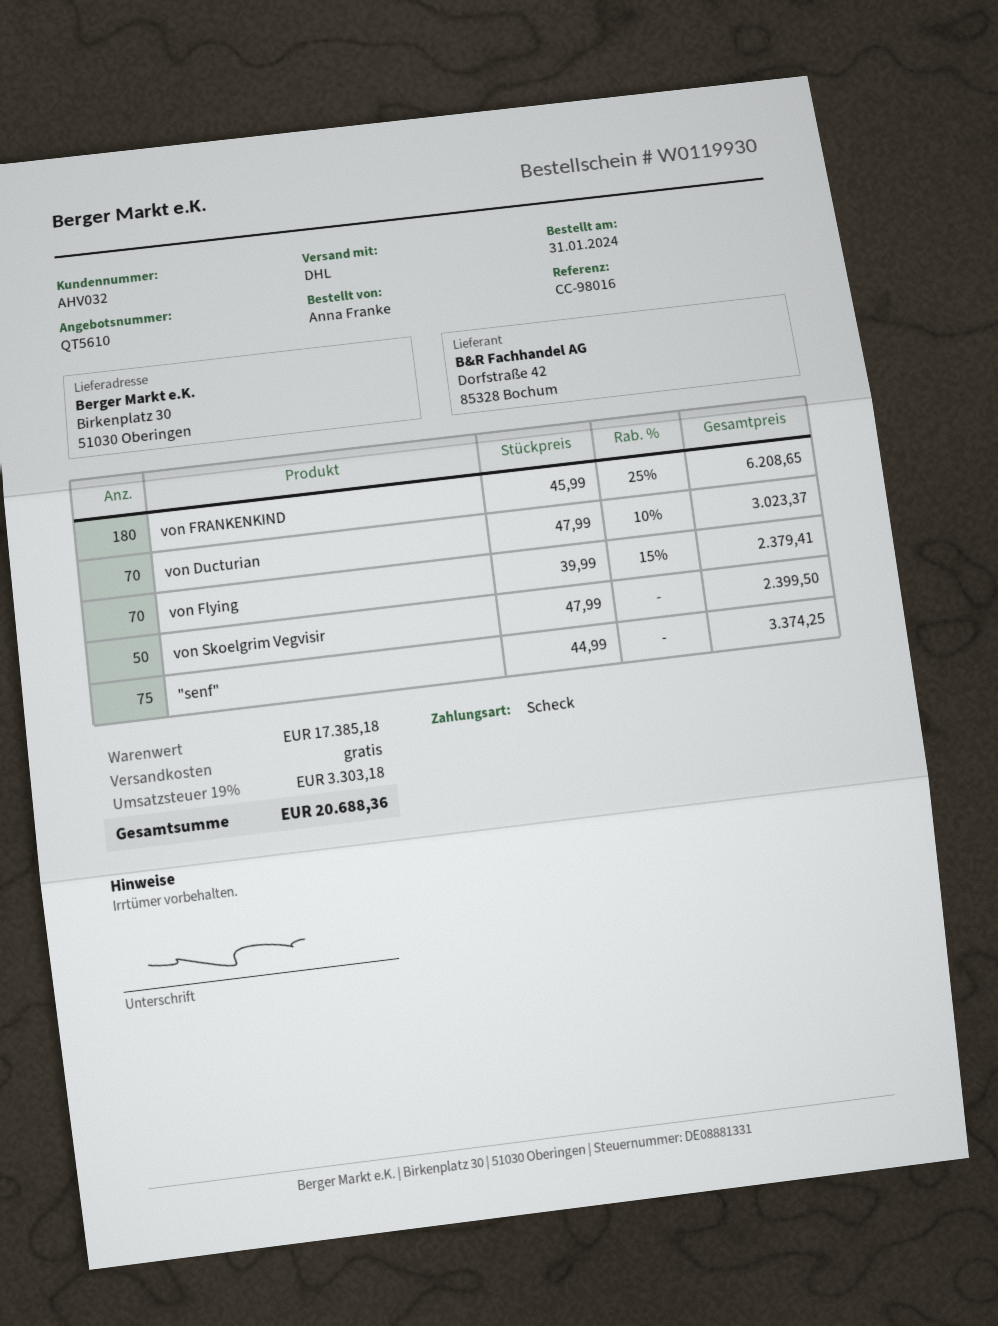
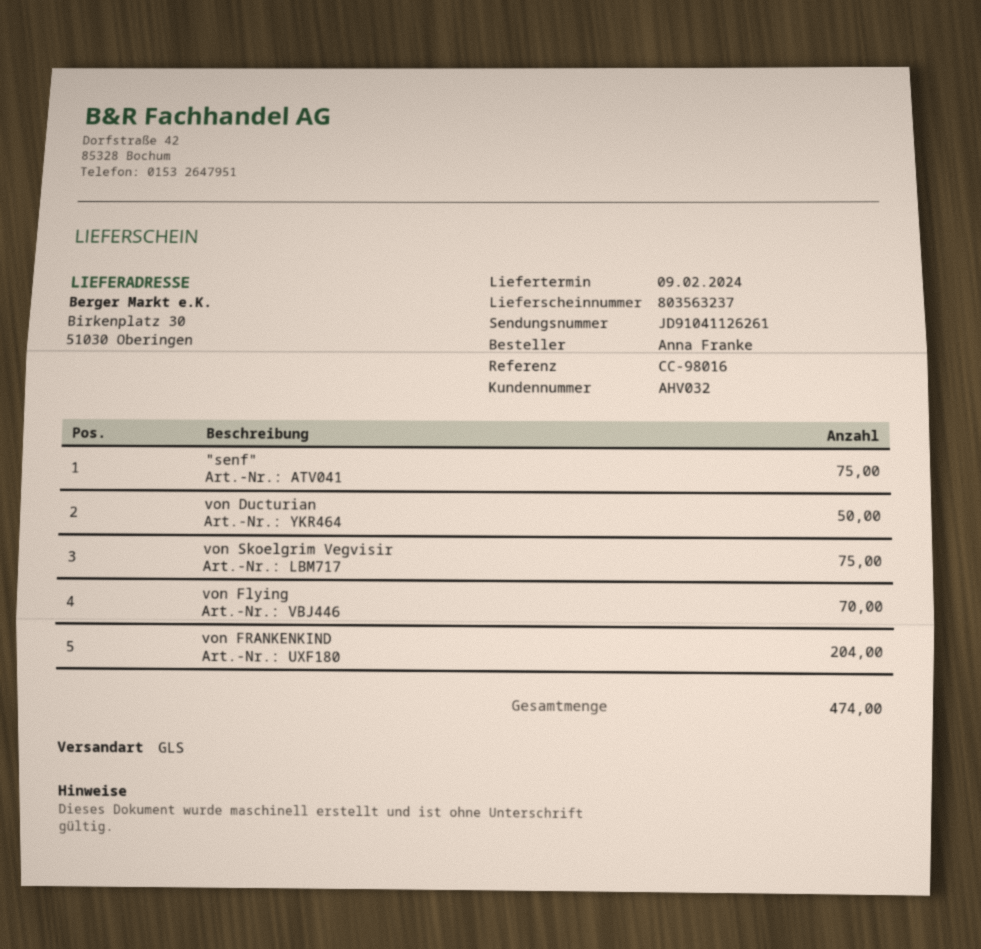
shipping method: DHL -> GLS
von FRANKENKIND: 180 -> 204
von Ducturian: 70 -> 50
von Skoelgrim Vegvisir: 50 -> 75

